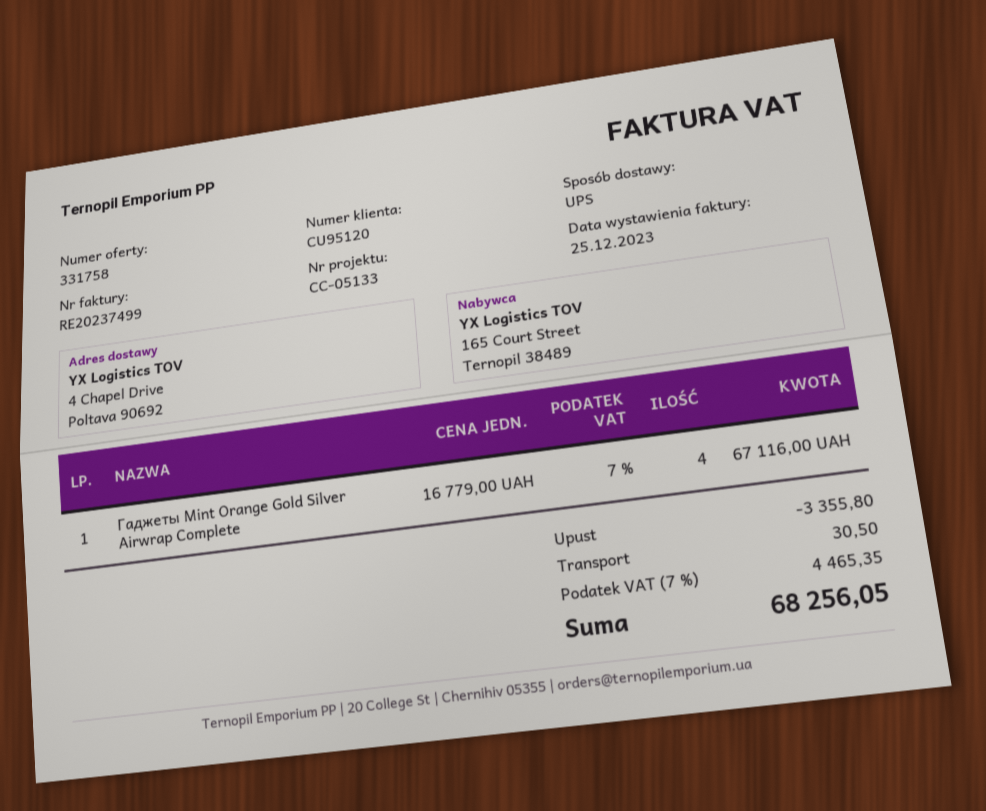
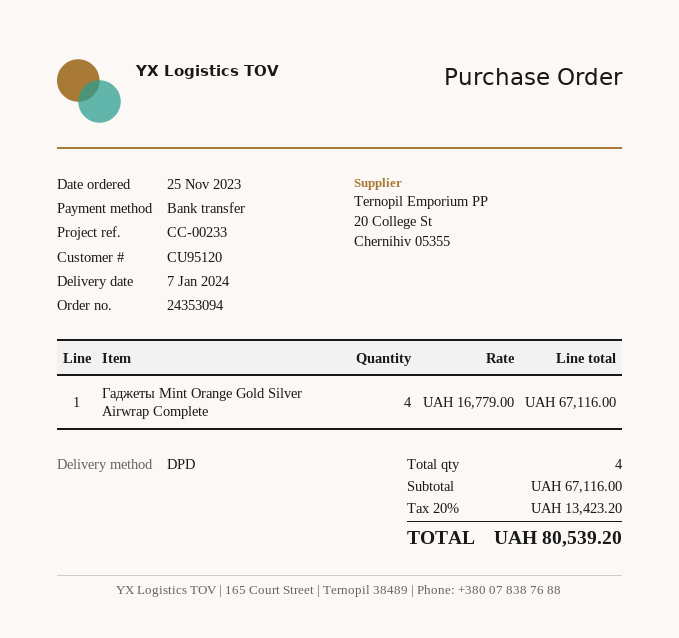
reference: CC-05133 -> CC-00233
shipping method: UPS -> DPD
discount: 3355.80 -> none
shipping: 30.50 -> none
tax: 7% = 4465.35 -> 20% = 13423.20
total: 68256.05 -> 80539.20

